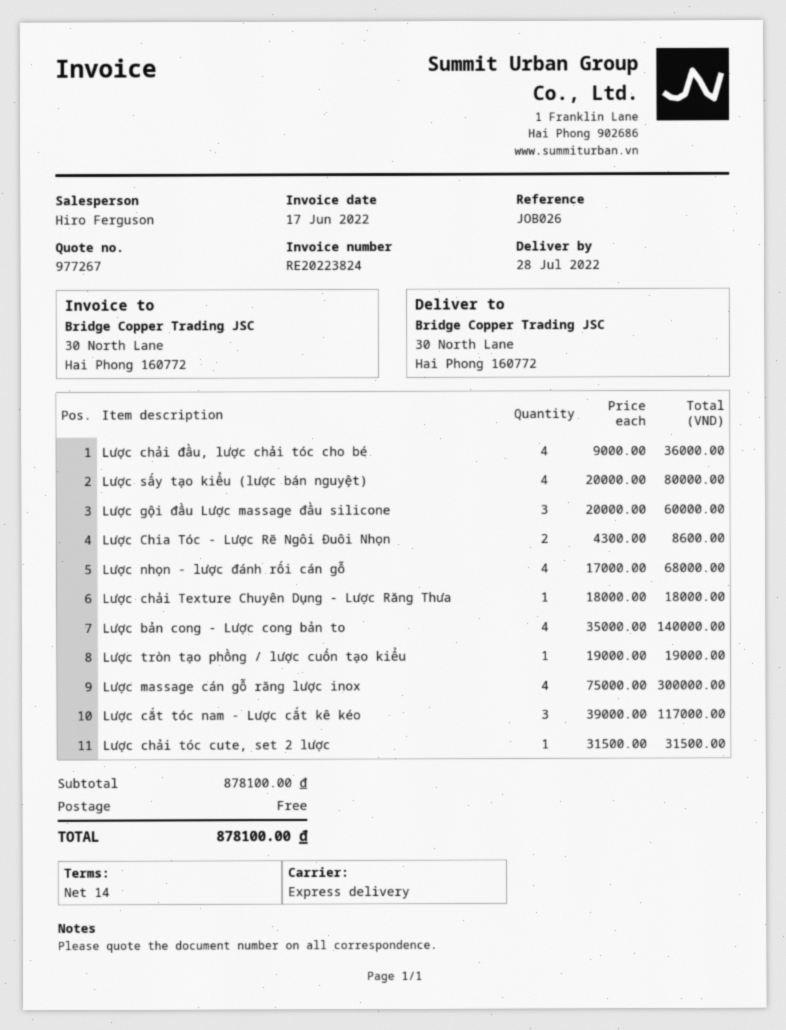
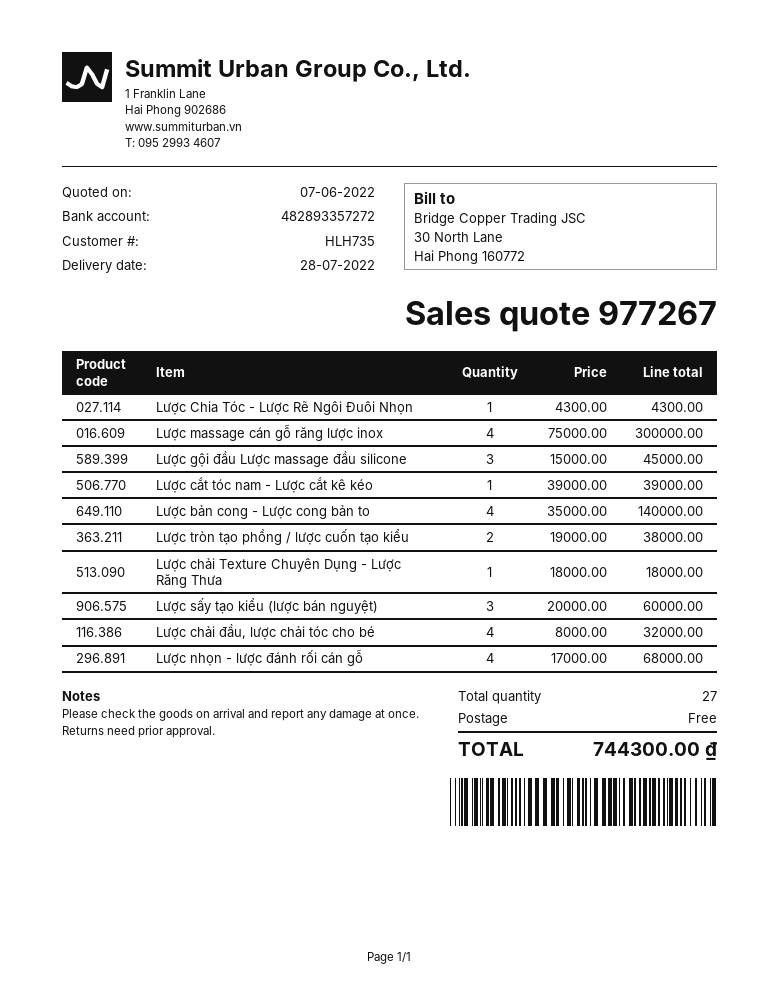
Lược chải đầu, lược chải tóc cho bé: 4 x 9000.00 = 36000.00 -> 4 x 8000.00 = 32000.00
Lược sấy tạo kiểu (lược bán nguyệt): 4 x 20000.00 = 80000.00 -> 3 x 20000.00 = 60000.00
Lược gội đầu Lược massage đầu silicone: 3 x 20000.00 = 60000.00 -> 3 x 15000.00 = 45000.00
Lược Chia Tóc - Lược Rẽ Ngôi Đuôi Nhọn: 2 x 4300.00 = 8600.00 -> 1 x 4300.00 = 4300.00
Lược tròn tạo phồng / lược cuốn tạo kiểu: 1 x 19000.00 = 19000.00 -> 2 x 19000.00 = 38000.00
Lược cắt tóc nam - Lược cắt kê kéo: 3 x 39000.00 = 117000.00 -> 1 x 39000.00 = 39000.00
Lược chải tóc cute, set 2 lược: 1 x 31500.00 = 31500.00 -> none
total: 878100.00 -> 744300.00

